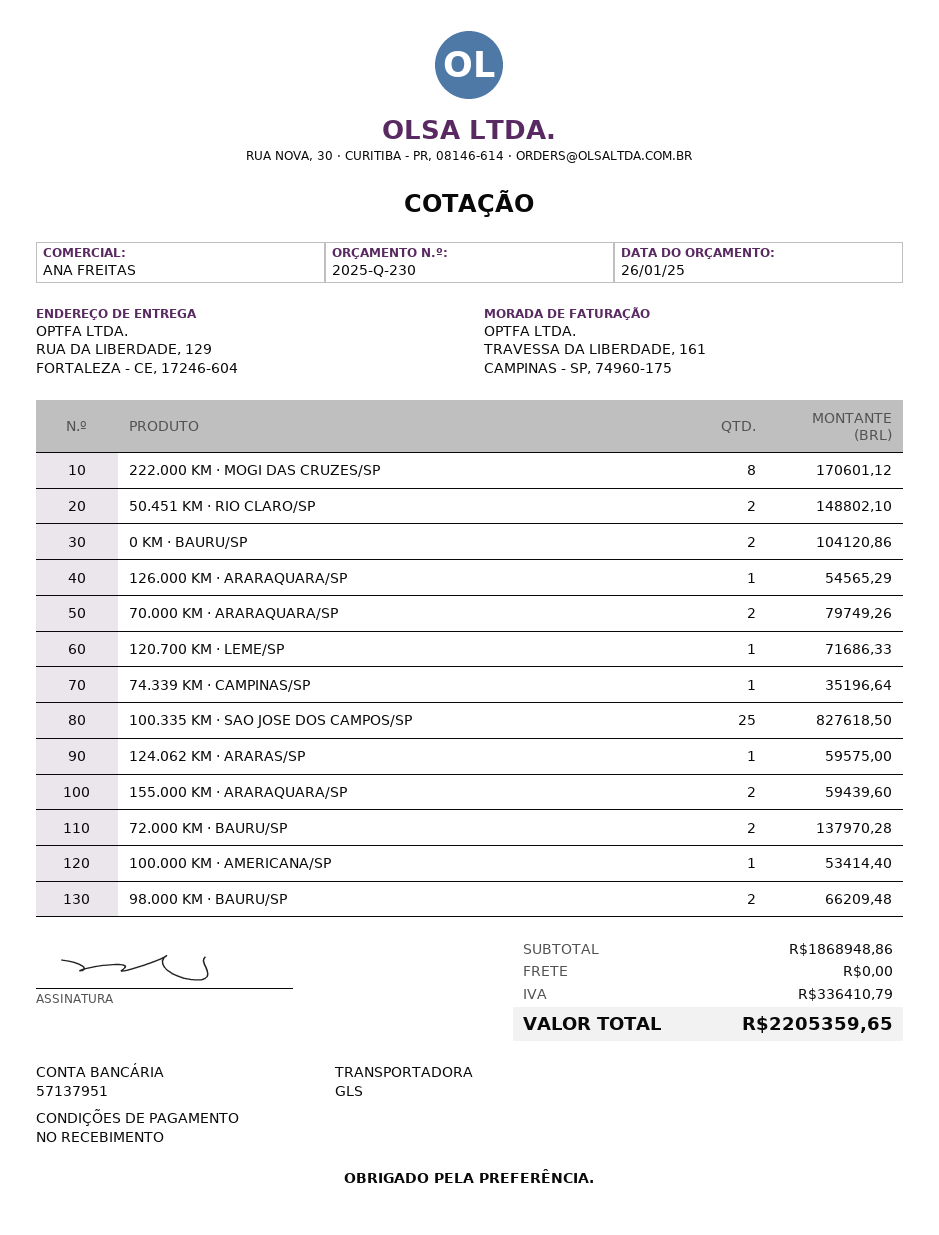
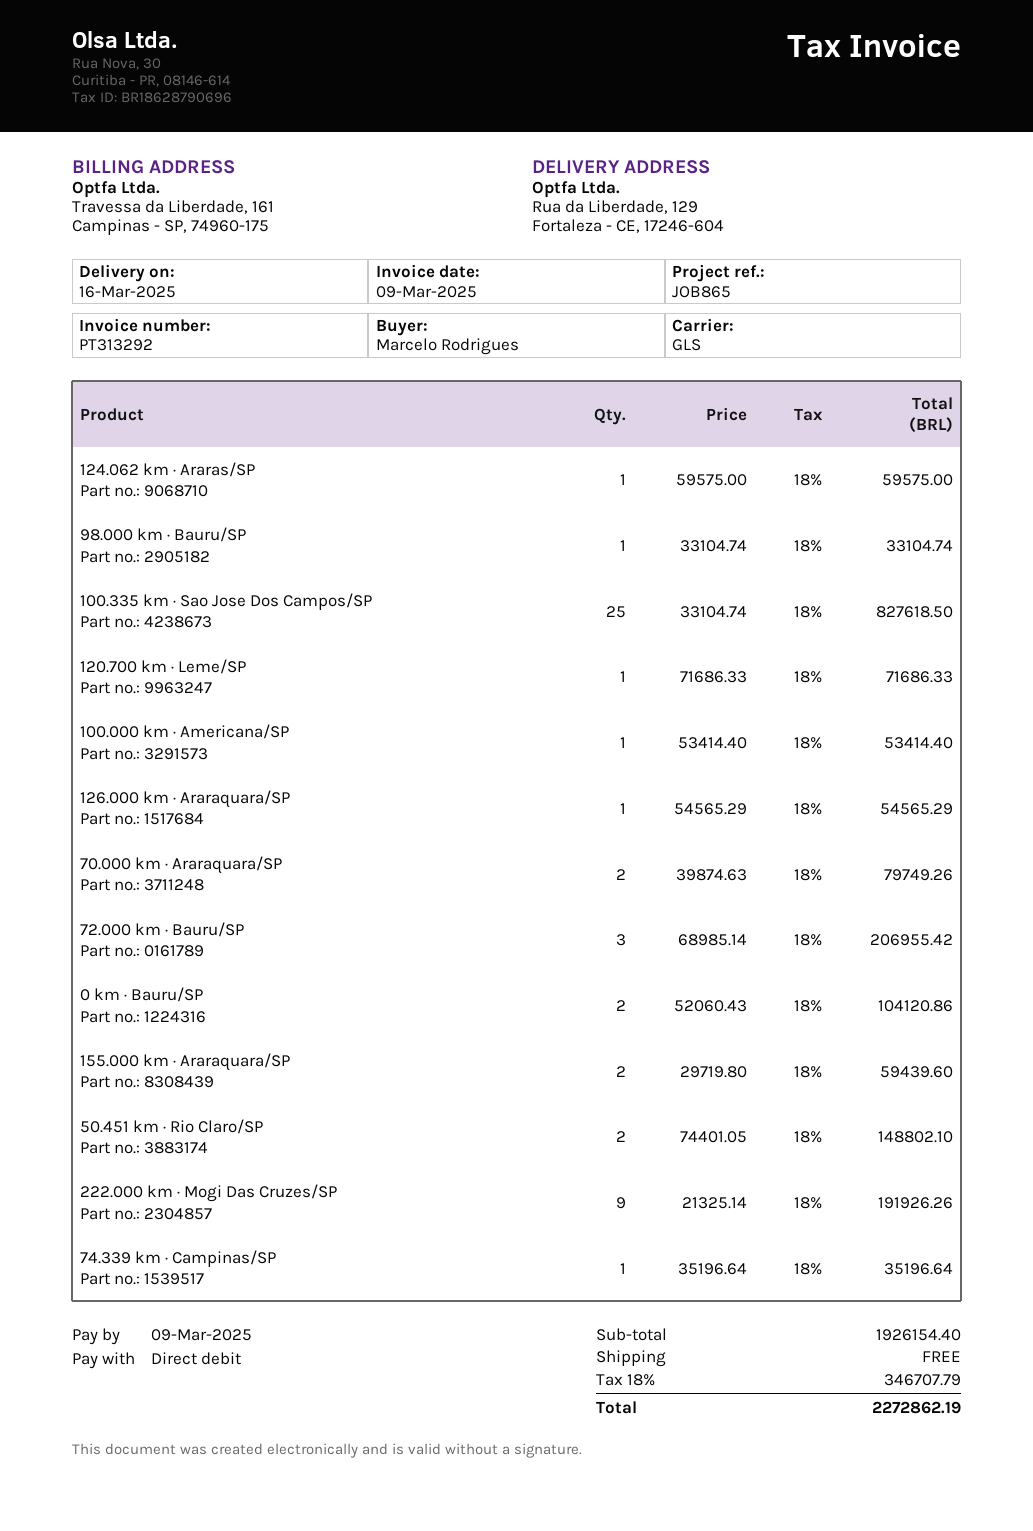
222.000 KM · MOGI DAS CRUZES/SP: 8 for 170601.12 -> 9 for 191926.26
72.000 KM · BAURU/SP: 2 for 137970.28 -> 3 for 206955.42
98.000 KM · BAURU/SP: 2 for 66209.48 -> 1 for 33104.74
subtotal: 1868948.86 -> 1926154.40
tax: 336410.79 -> 346707.79
total: 2205359.65 -> 2272862.19

